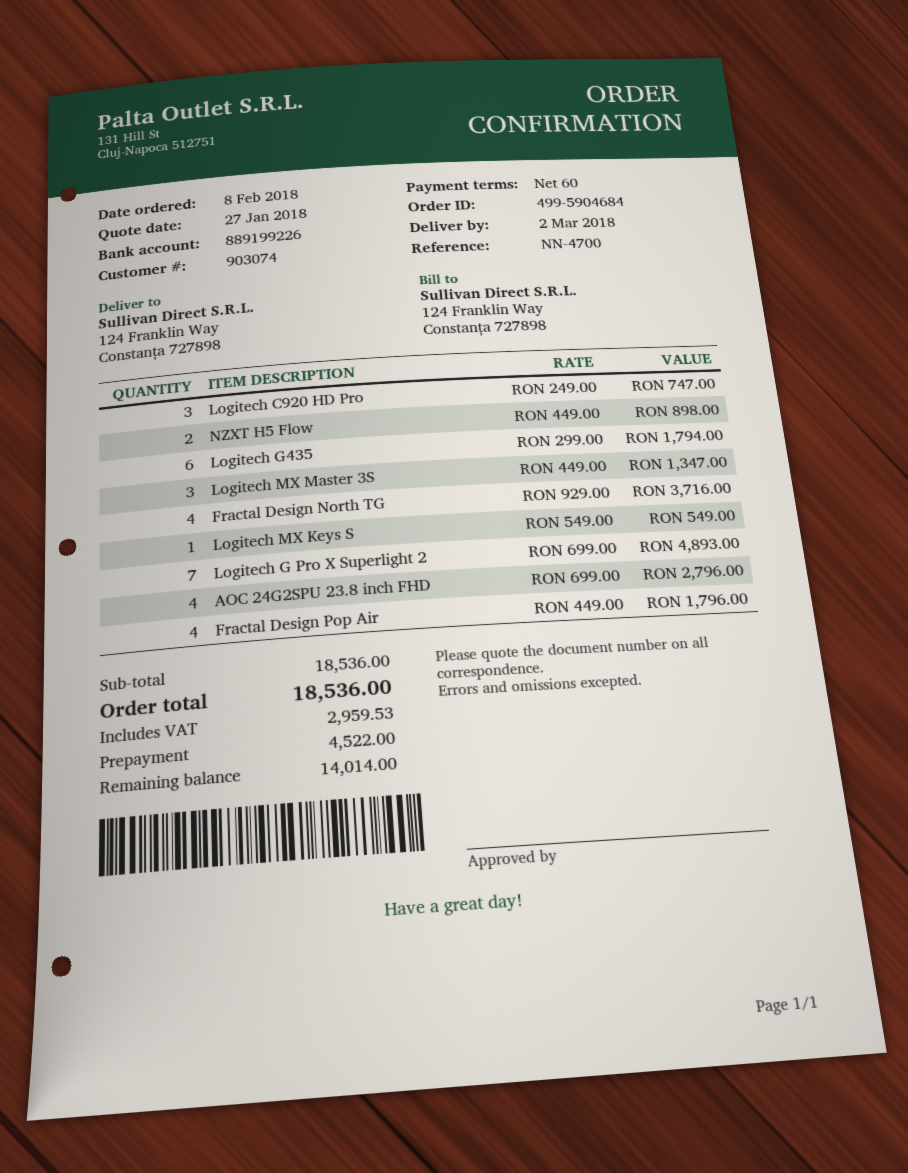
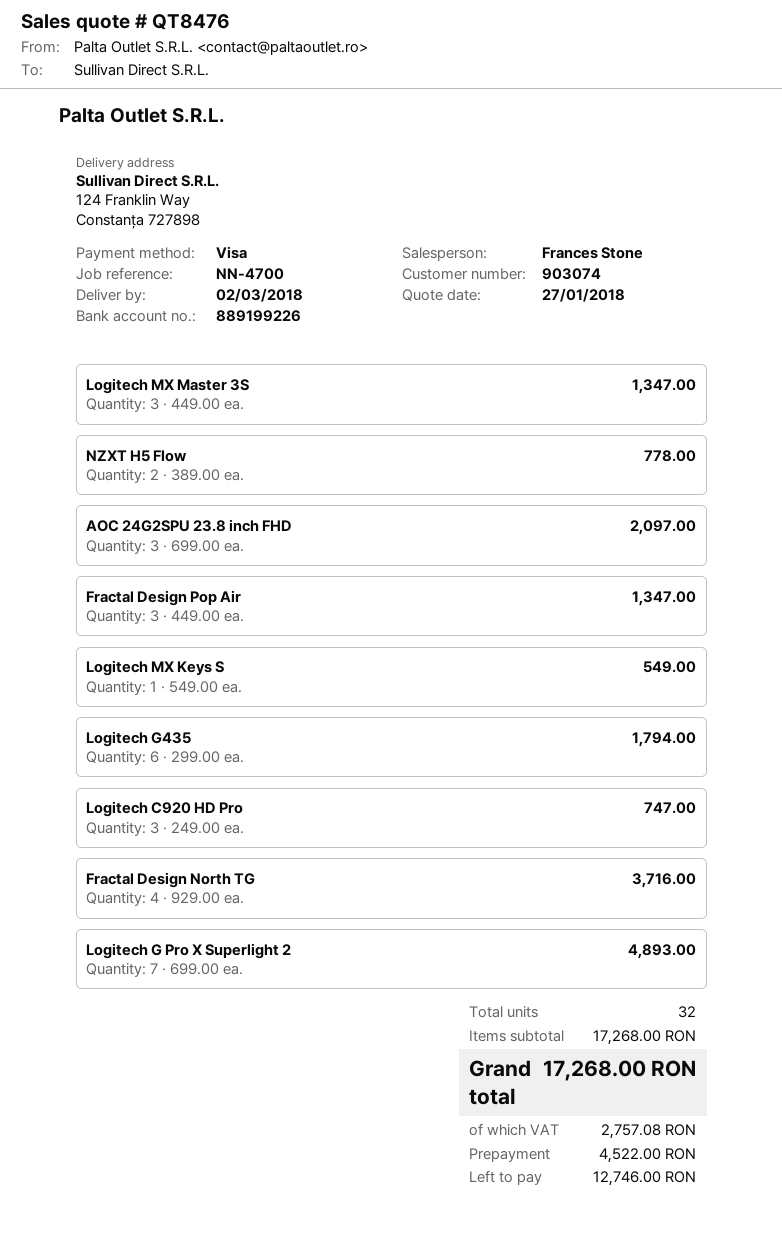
NZXT H5 Flow: 2 x 449.00 = 898.00 -> 2 x 389.00 = 778.00
AOC 24G2SPU 23.8 inch FHD: 4 x 699.00 = 2796.00 -> 3 x 699.00 = 2097.00
Fractal Design Pop Air: 4 x 449.00 = 1796.00 -> 3 x 449.00 = 1347.00
subtotal: 18536.00 -> 17268.00
tax: 2959.53 -> 2757.08
total: 18536.00 -> 17268.00
balance: 14014.00 -> 12746.00

